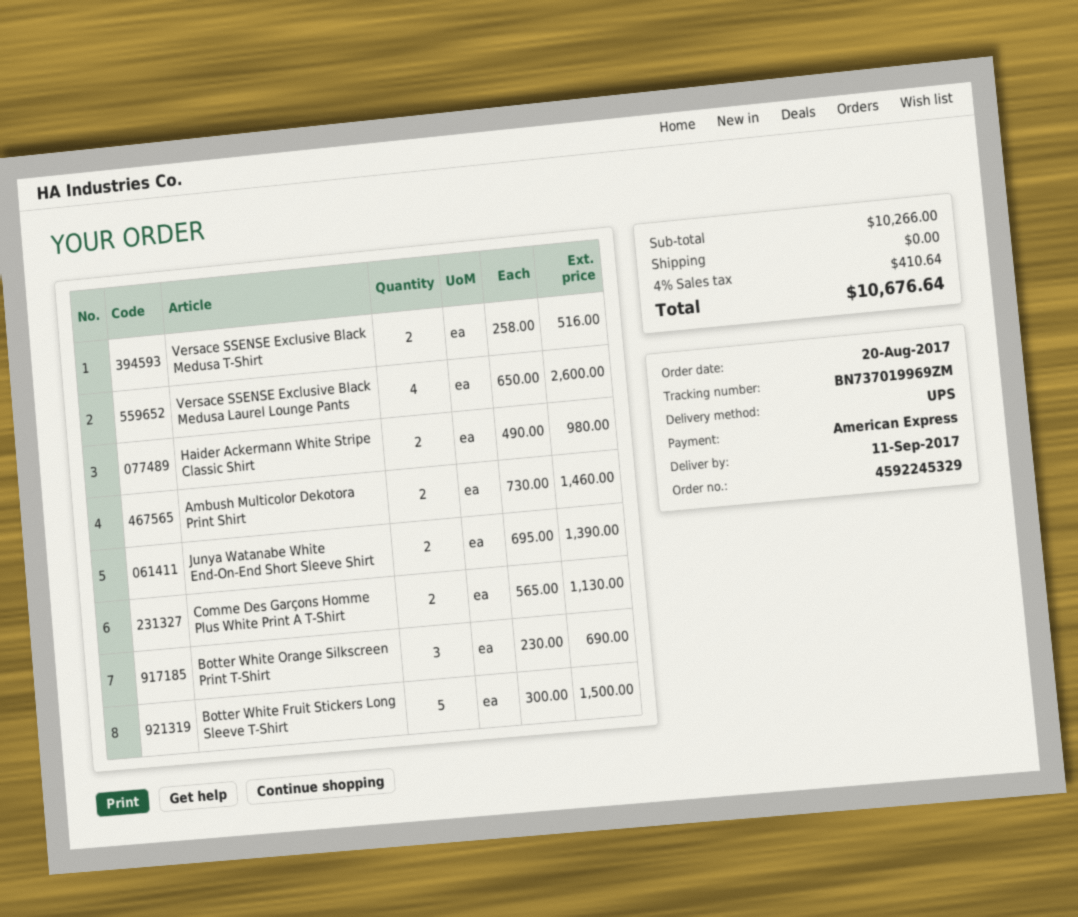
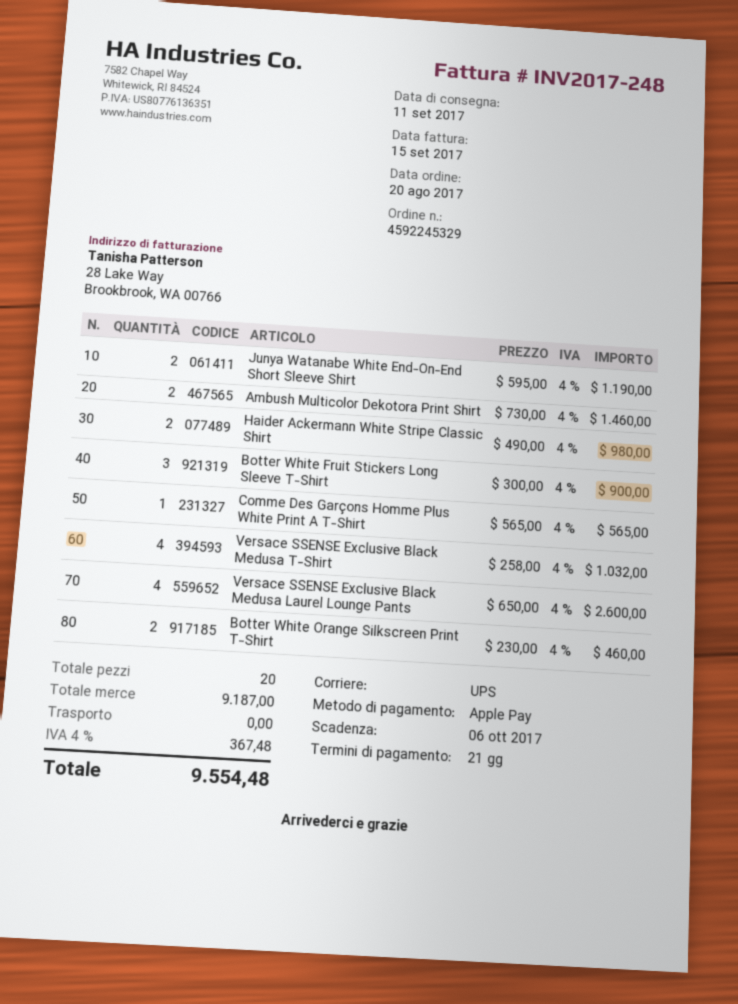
payment method: American Express -> Apple Pay
Versace SSENSE Exclusive Black Medusa T-Shirt: 2 x 258.00 = 516.00 -> 4 x 258.00 = 1032.00
Junya Watanabe White End-On-End Short Sleeve Shirt: 2 x 695.00 = 1390.00 -> 2 x 595.00 = 1190.00
Comme Des Garçons Homme Plus White Print A T-Shirt: 2 x 565.00 = 1130.00 -> 1 x 565.00 = 565.00
Botter White Orange Silkscreen Print T-Shirt: 3 x 230.00 = 690.00 -> 2 x 230.00 = 460.00
Botter White Fruit Stickers Long Sleeve T-Shirt: 5 x 300.00 = 1500.00 -> 3 x 300.00 = 900.00
subtotal: 10266.00 -> 9187.00
tax: 4% = 410.64 -> 4% = 367.48
total: 10676.64 -> 9554.48

